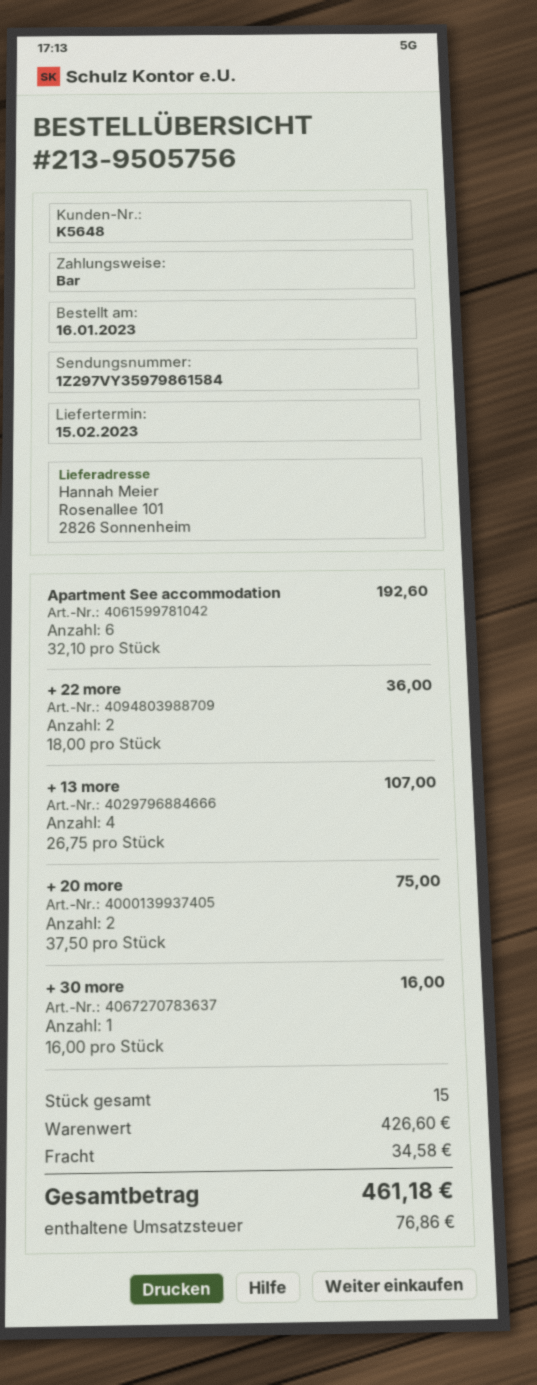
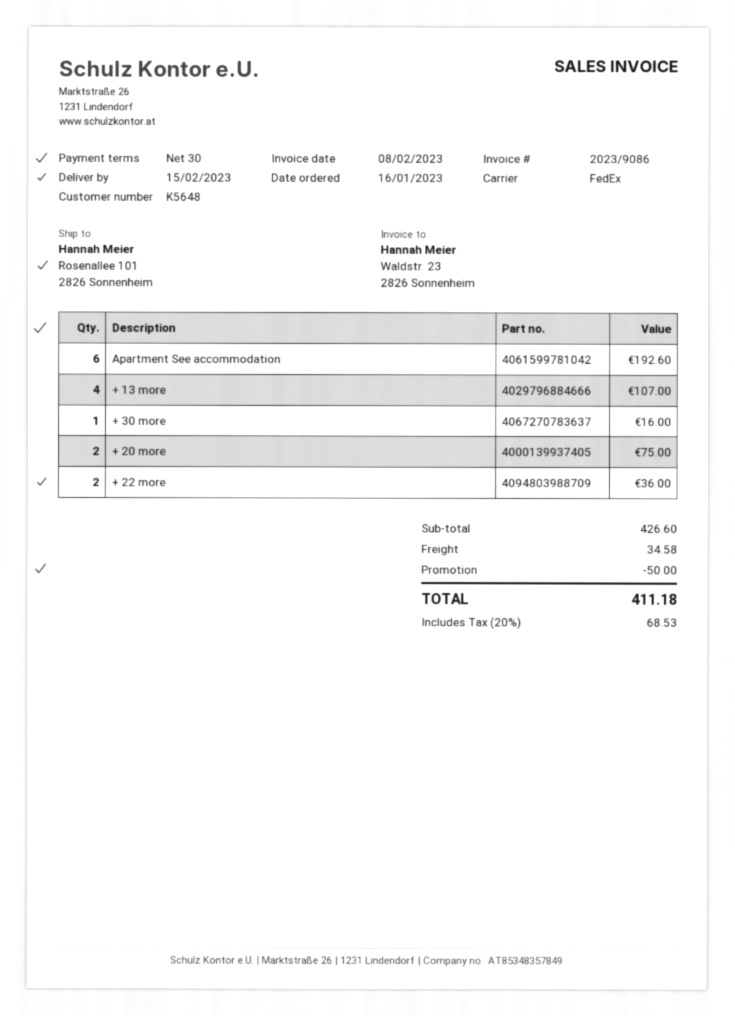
discount: none -> 50.00
tax: 76.86 -> 68.53
total: 461.18 -> 411.18

